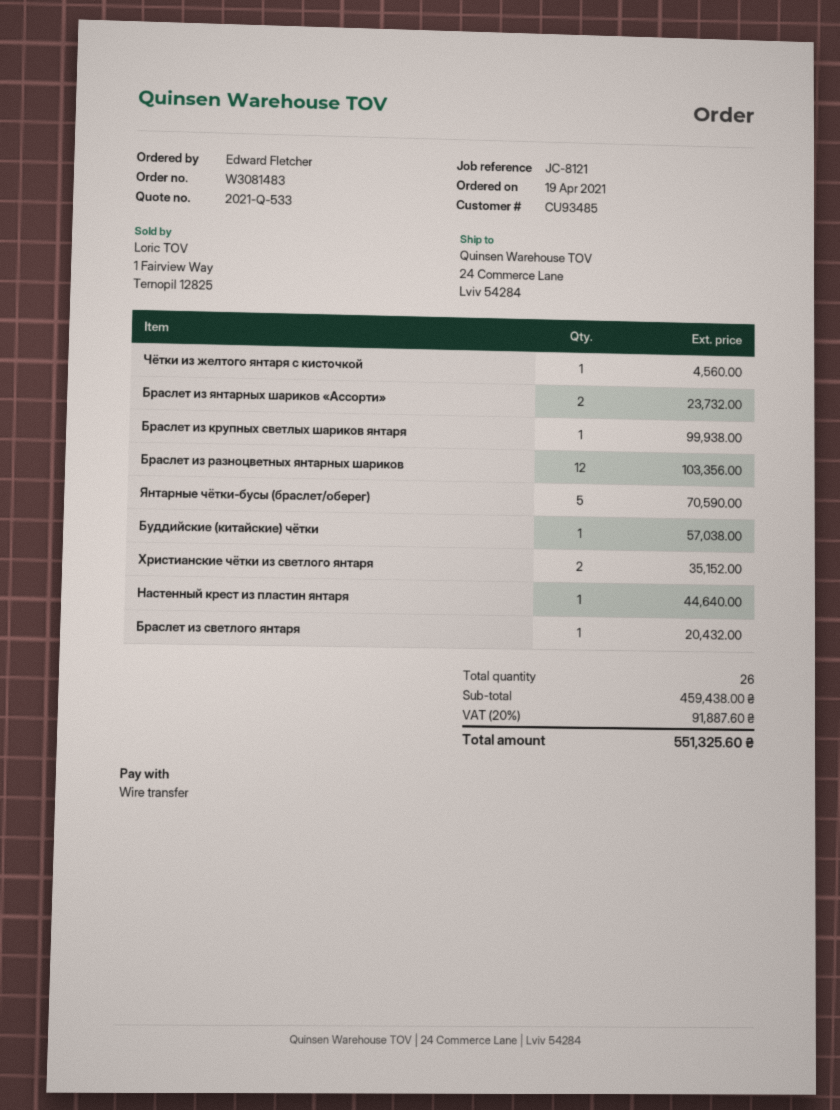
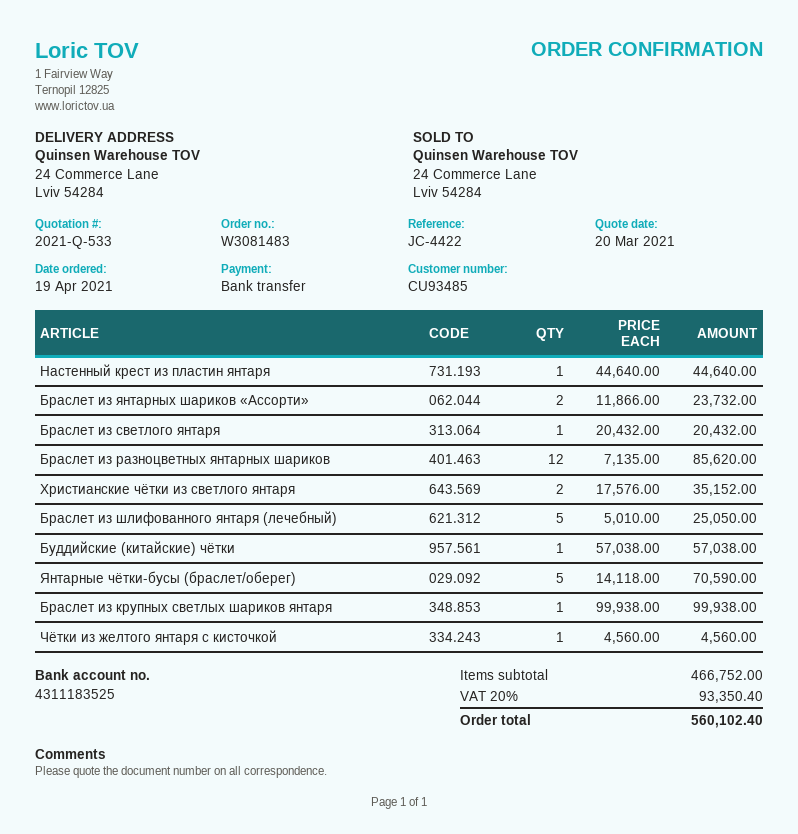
reference: JC-8121 -> JC-4422
Браслет из разноцветных янтарных шариков: 12 for 103356.00 -> 12 for 85620.00
Браслет из шлифованного янтаря (лечебный): none -> 5 for 25050.00
subtotal: 459438.00 -> 466752.00
tax: 20% = 91887.60 -> 20% = 93350.40
total: 551325.60 -> 560102.40

